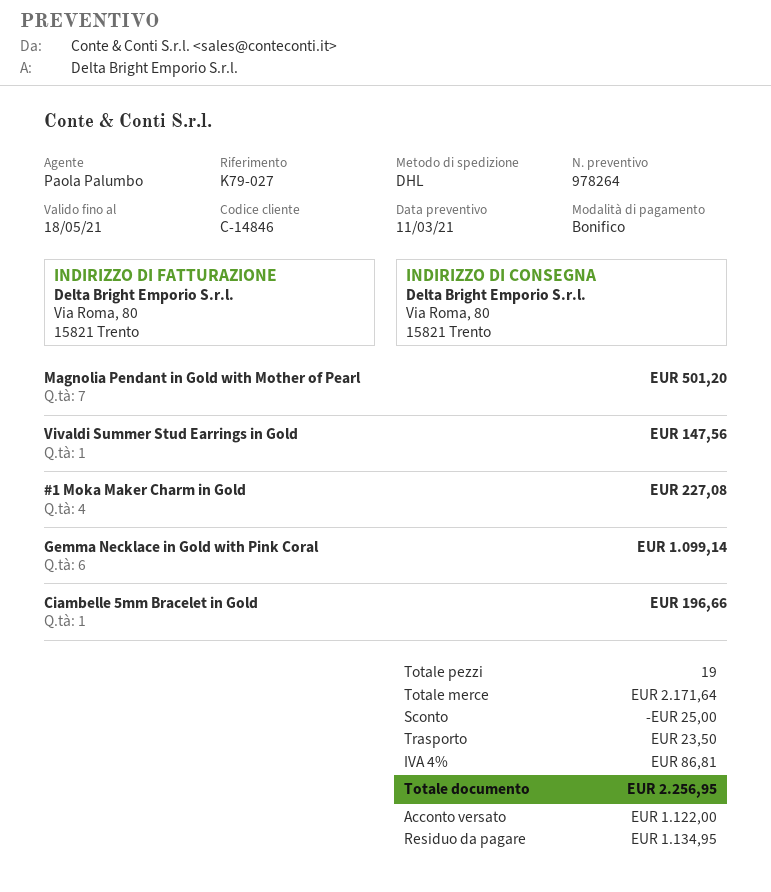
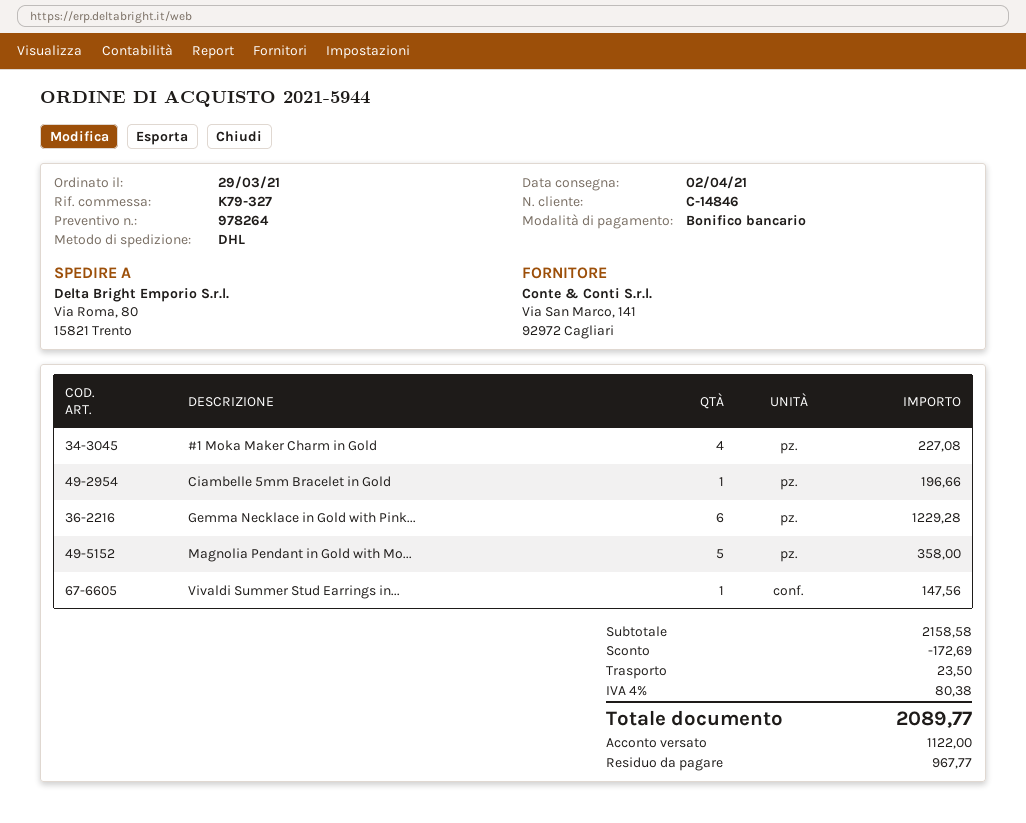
reference: K79-027 -> K79-327
Magnolia Pendant in Gold with Mother of Pearl: 7 for 501.20 -> 5 for 358.00
Gemma Necklace in Gold with Pink Coral: 6 for 1099.14 -> 6 for 1229.28
subtotal: 2171.64 -> 2158.58
discount: 25.00 -> 172.69
tax: 4% = 86.81 -> 4% = 80.38
total: 2256.95 -> 2089.77
balance: 1134.95 -> 967.77

